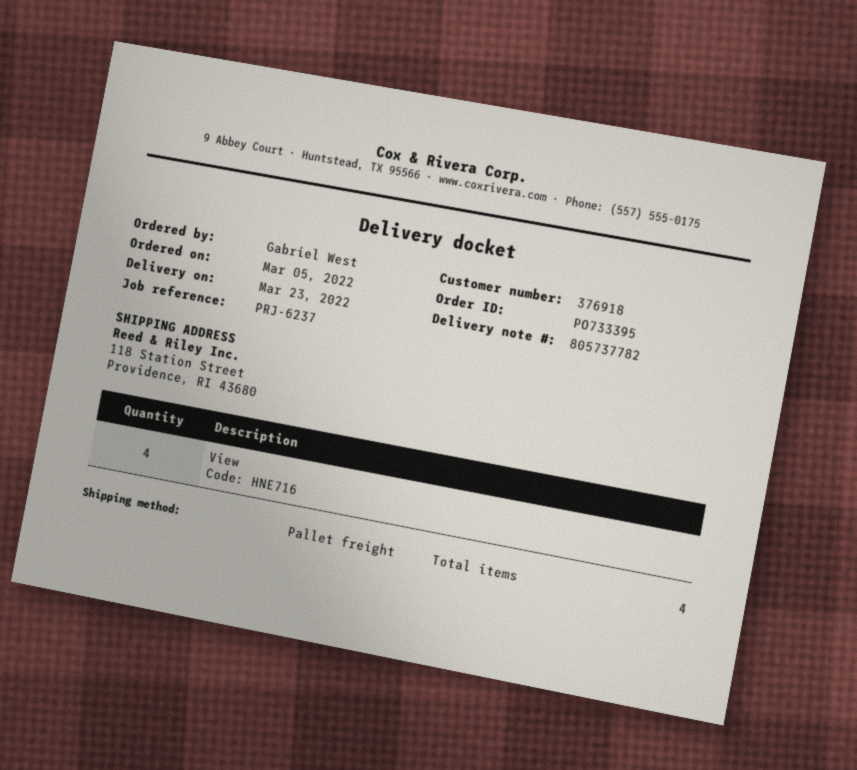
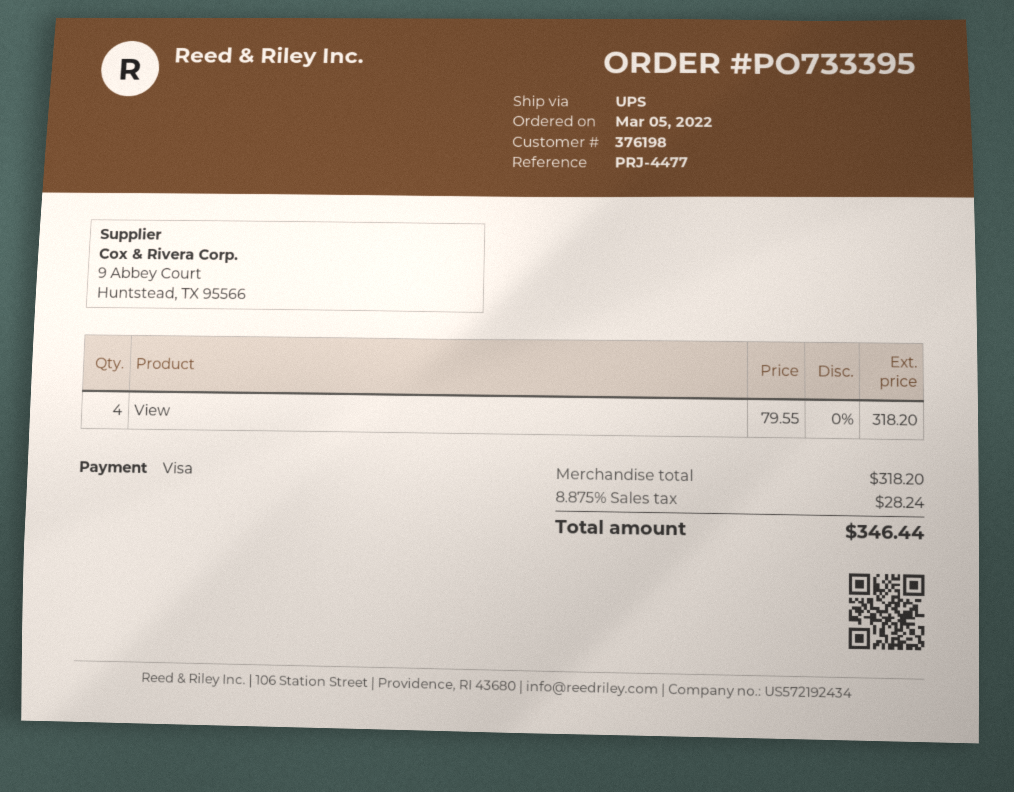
customer number: 376918 -> 376198
reference: PRJ-6237 -> PRJ-4477
shipping method: pallet freight -> UPS

